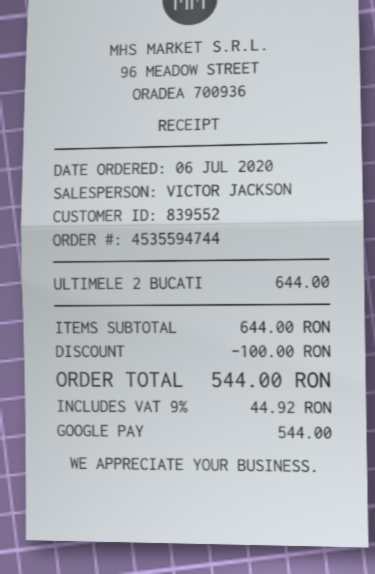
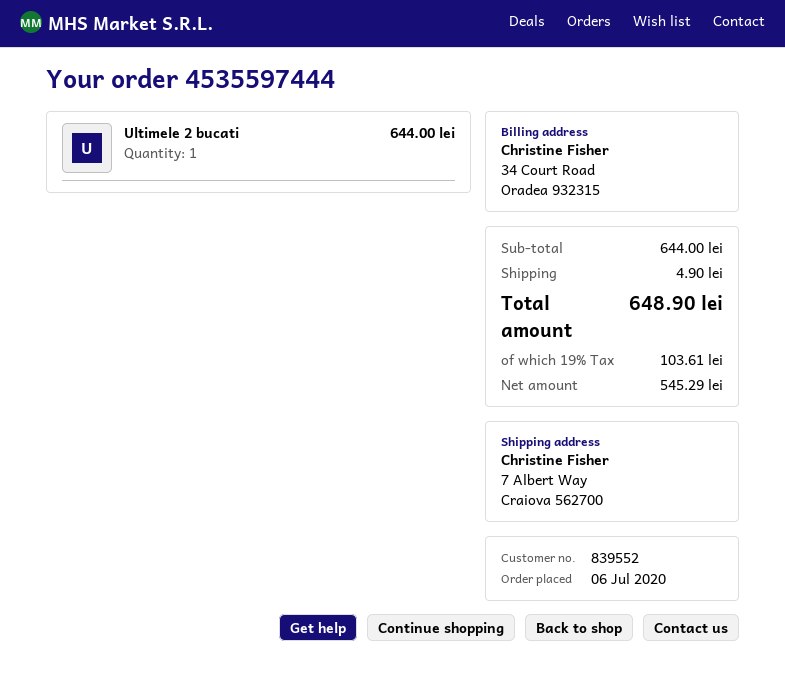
order number: 4535594744 -> 4535597444
discount: 100.00 -> none
shipping: none -> 4.90
tax: 9% = 44.92 -> 19% = 103.61
total: 544.00 -> 648.90

